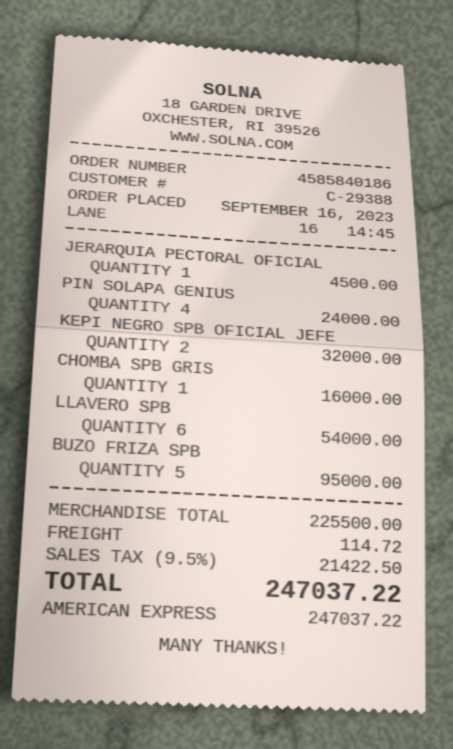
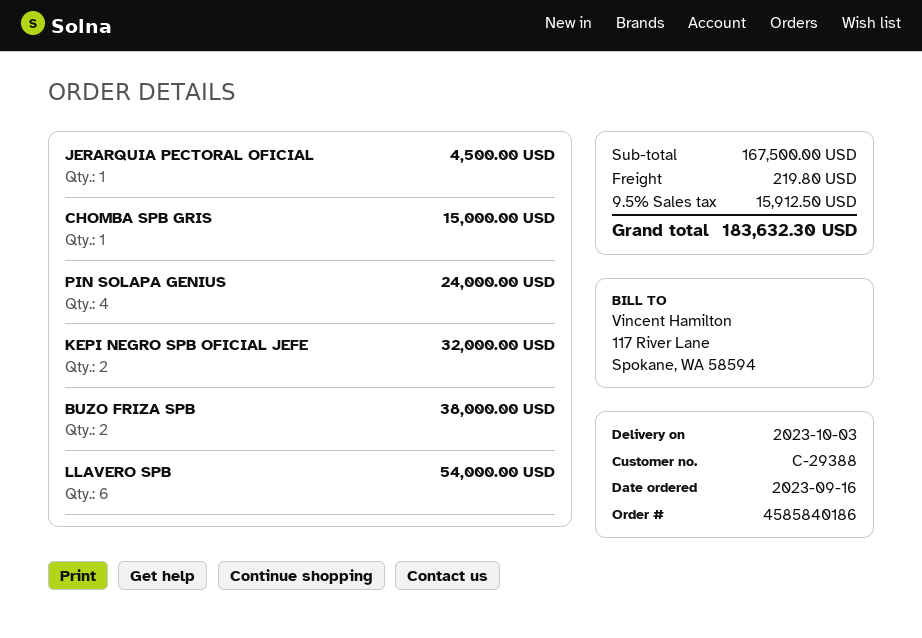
CHOMBA SPB GRIS: 1 for 16000.00 -> 1 for 15000.00
BUZO FRIZA SPB: 5 for 95000.00 -> 2 for 38000.00
subtotal: 225500.00 -> 167500.00
shipping: 114.72 -> 219.80
tax: 9.5% = 21422.50 -> 9.5% = 15912.50
total: 247037.22 -> 183632.30

